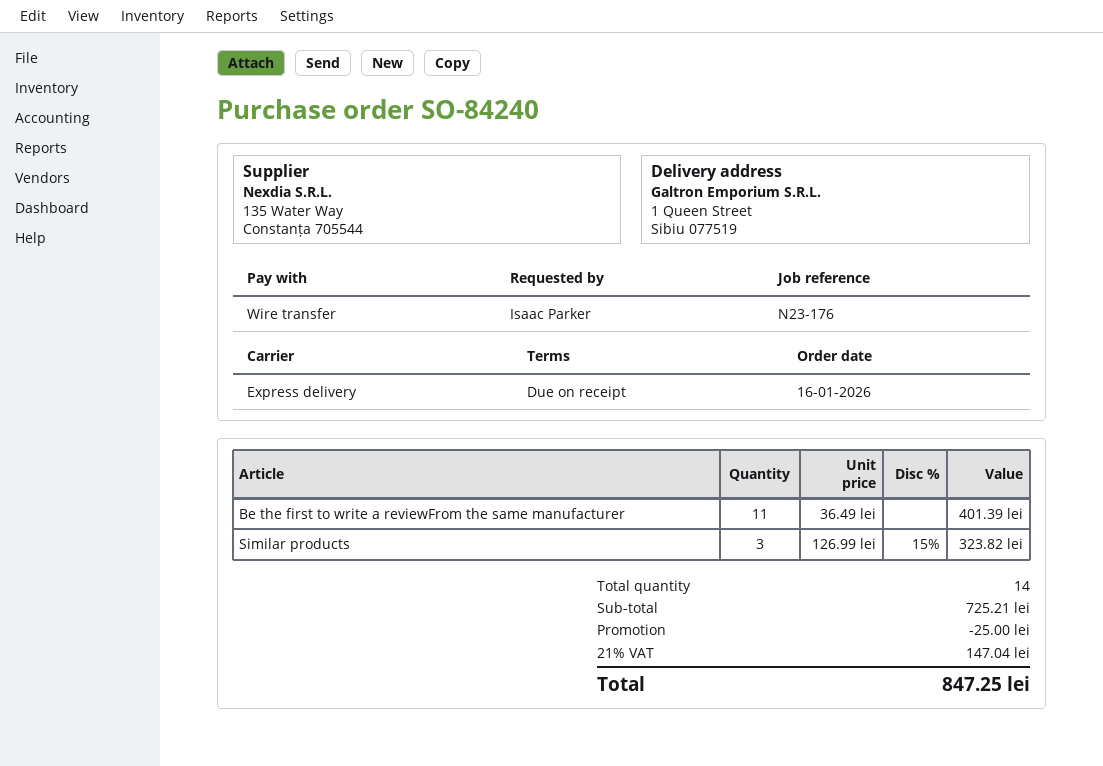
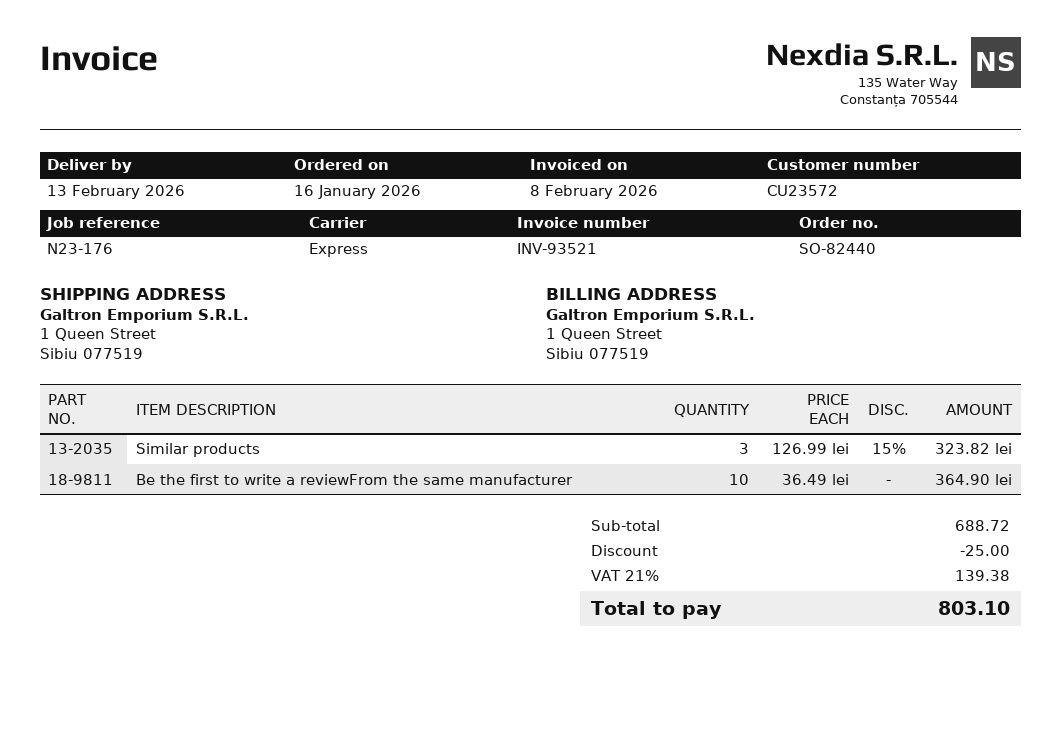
order number: SO-84240 -> SO-82440
Be the first to write a reviewFrom the same manufacturer: 11 x 36.49 = 401.39 -> 10 x 36.49 = 364.90
subtotal: 725.21 -> 688.72
tax: 21% = 147.04 -> 21% = 139.38
total: 847.25 -> 803.10

